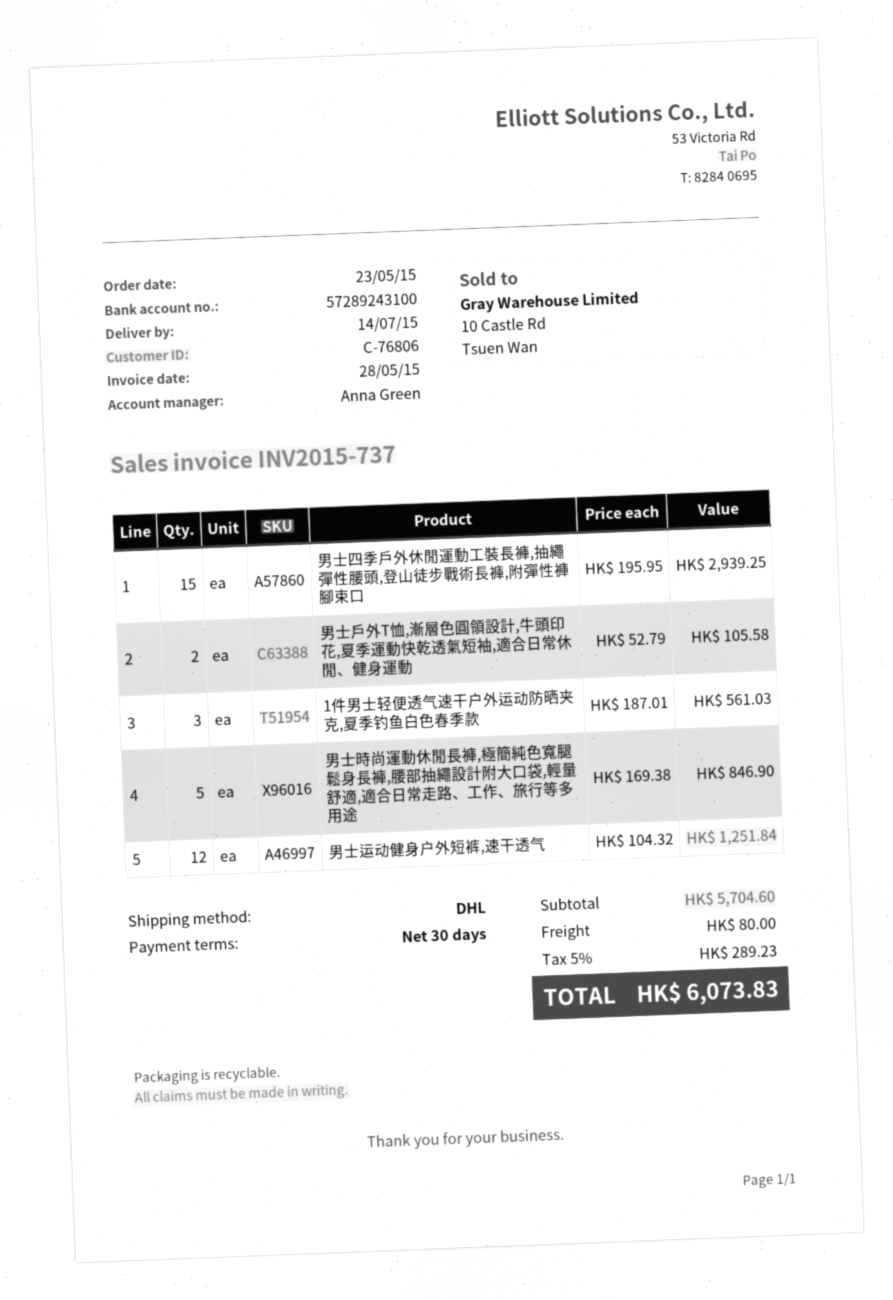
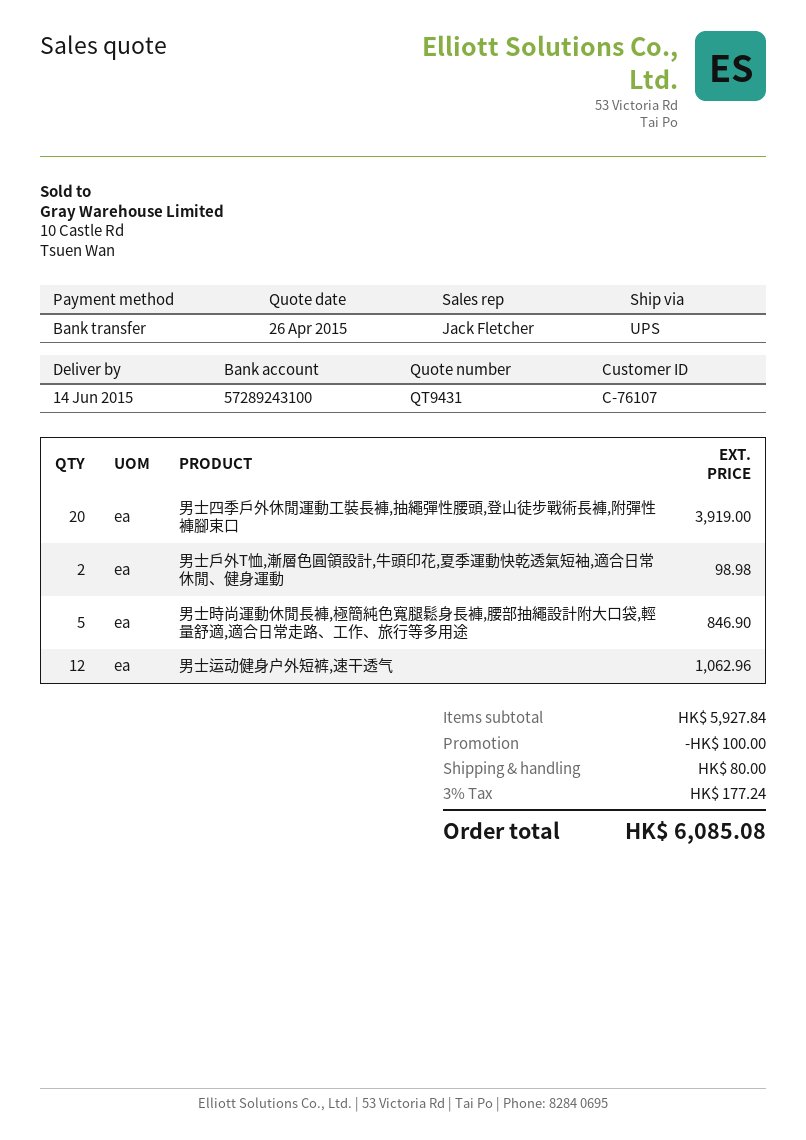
delivery date: 2015-07-14 -> 2015-06-14
customer number: C-76806 -> C-76107
sales rep: Anna Green -> Jack Fletcher
shipping method: DHL -> UPS
男士四季戶外休閒運動工裝長褲,抽繩彈性腰頭,登山徒步戰術長褲,附彈性褲腳束口: 15 for 2939.25 -> 20 for 3919.00
男士戶外T恤,漸層色圓領設計,牛頭印花,夏季運動快乾透氣短袖,適合日常休閒、健身運動: 2 for 105.58 -> 2 for 98.98
1件男士轻便透气速干户外运动防晒夹克,夏季钓鱼白色春季款: 3 for 561.03 -> none
男士运动健身户外短裤,速干透气: 12 for 1251.84 -> 12 for 1062.96
subtotal: 5704.60 -> 5927.84
discount: none -> 100.00
tax: 5% = 289.23 -> 3% = 177.24
total: 6073.83 -> 6085.08

